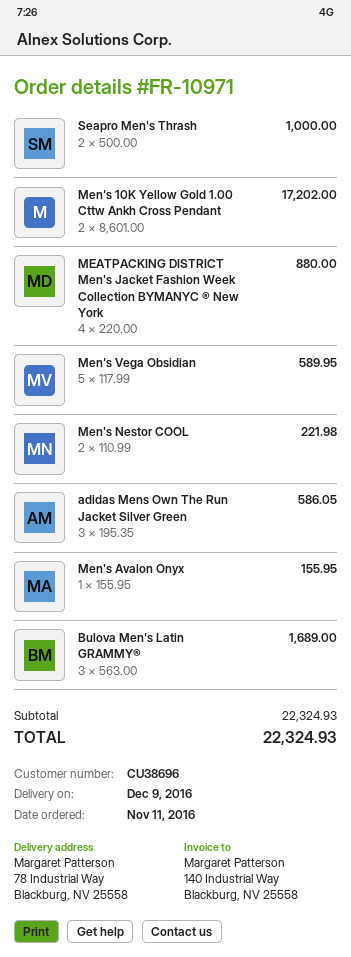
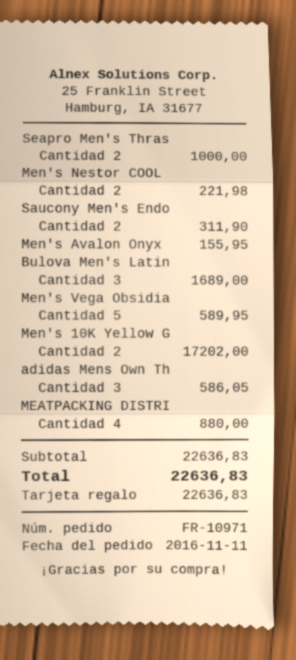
Saucony Men's Endo: none -> 2 for 311.90
subtotal: 22324.93 -> 22636.83
total: 22324.93 -> 22636.83

